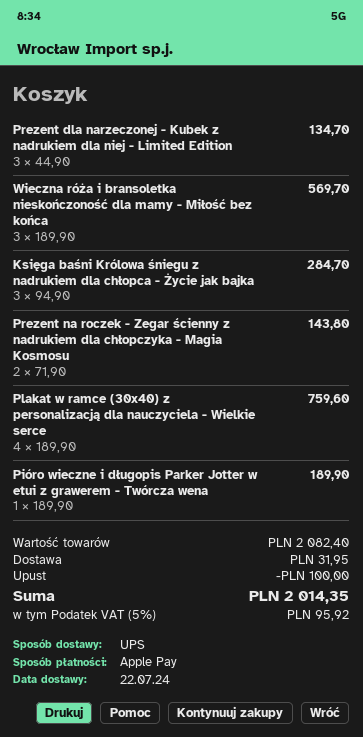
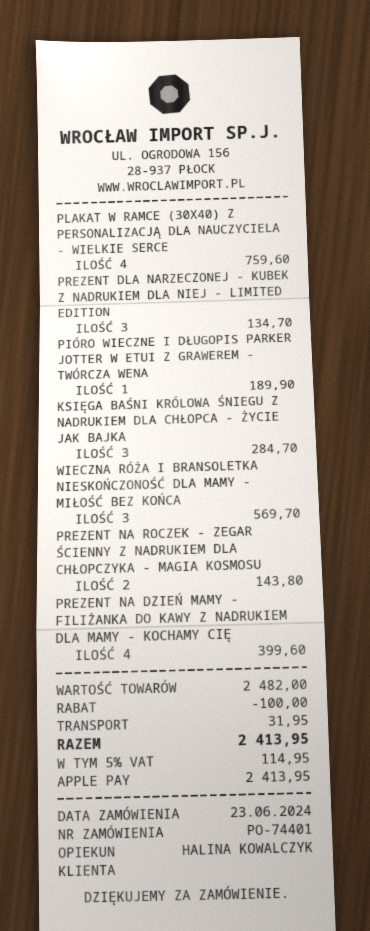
PREZENT NA DZIEŃ MAMY - FILIŻANKA DO KAWY Z NADRUKIEM DLA MAMY - KOCHAMY CIĘ: none -> 4 for 399.60
subtotal: 2082.40 -> 2482.00
tax: 5% = 95.92 -> 5% = 114.95
total: 2014.35 -> 2413.95

